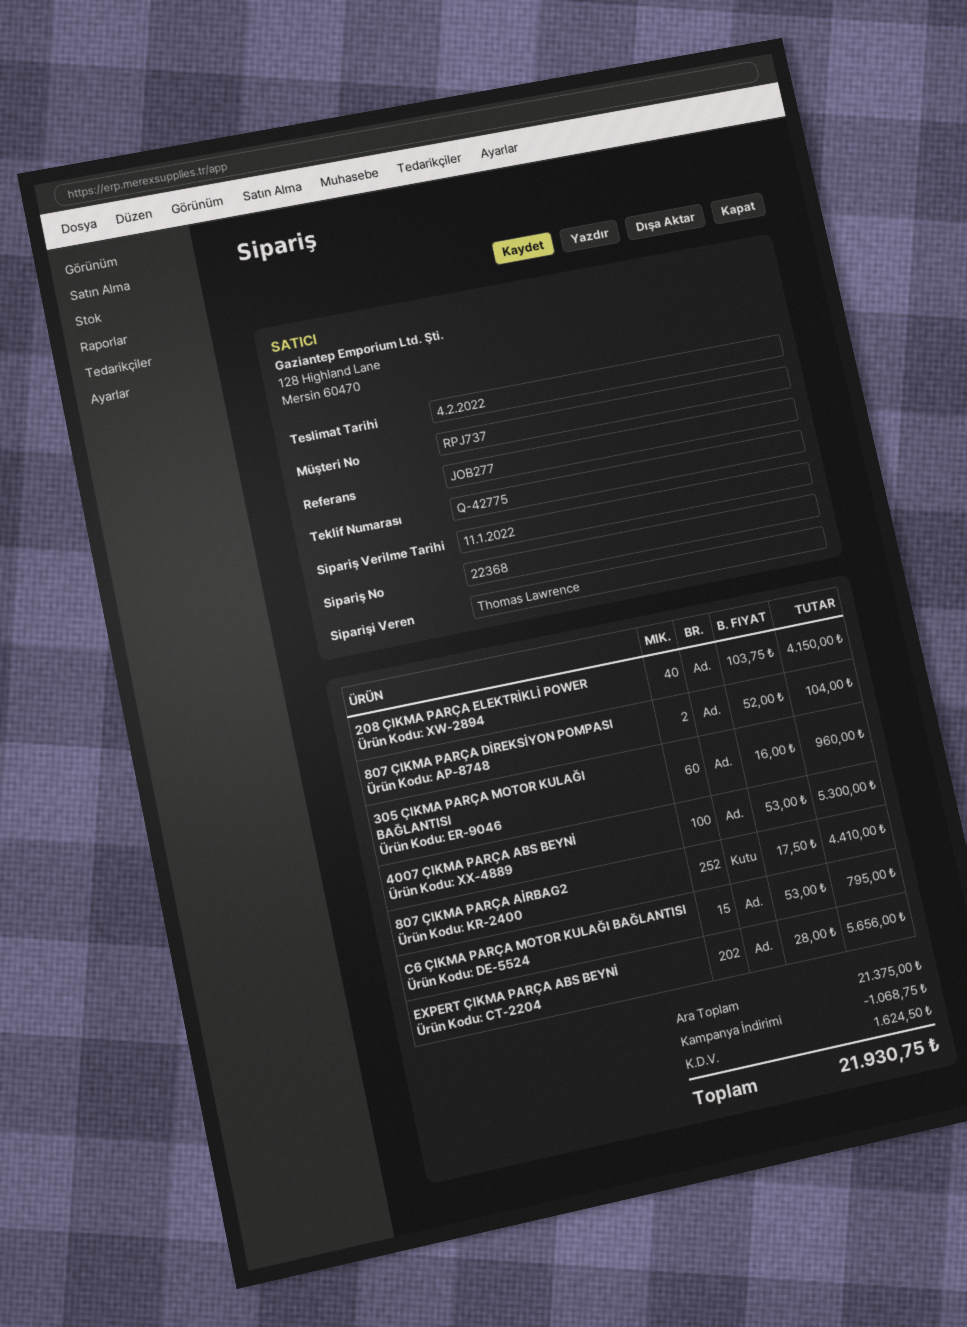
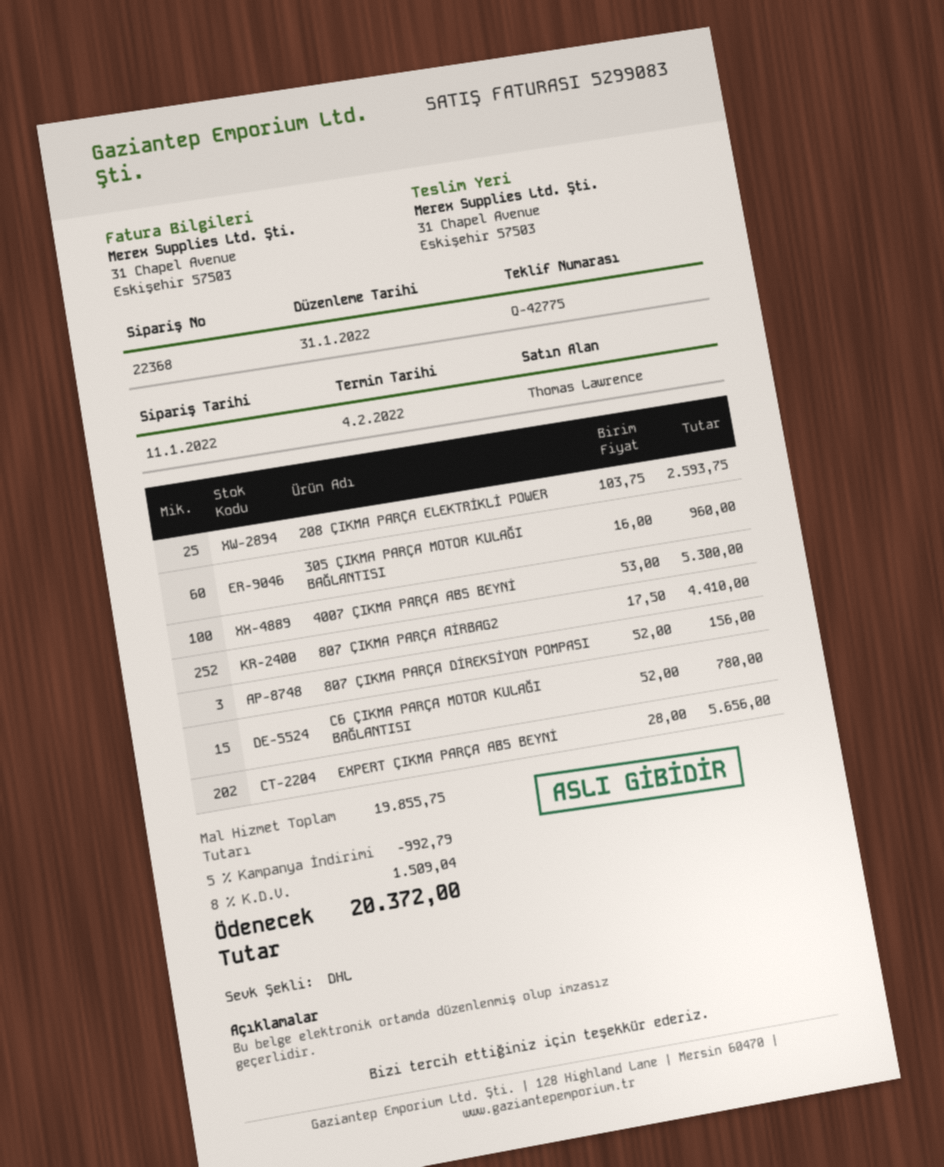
208 ÇIKMA PARÇA ELEKTRİKLİ POWER: 40 x 103.75 = 4150.00 -> 25 x 103.75 = 2593.75
807 ÇIKMA PARÇA DİREKSİYON POMPASI: 2 x 52.00 = 104.00 -> 3 x 52.00 = 156.00
C6 ÇIKMA PARÇA MOTOR KULAĞI BAĞLANTISI: 15 x 53.00 = 795.00 -> 15 x 52.00 = 780.00
subtotal: 21375.00 -> 19855.75
discount: 1068.75 -> 992.79
tax: 1624.50 -> 1509.04
total: 21930.75 -> 20372.00

